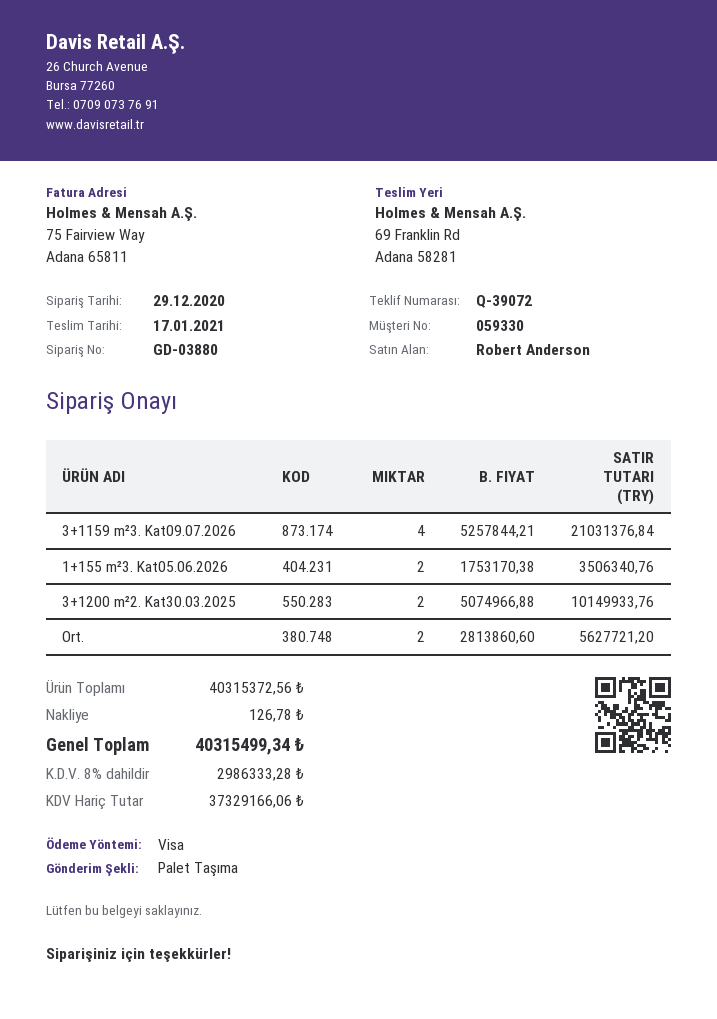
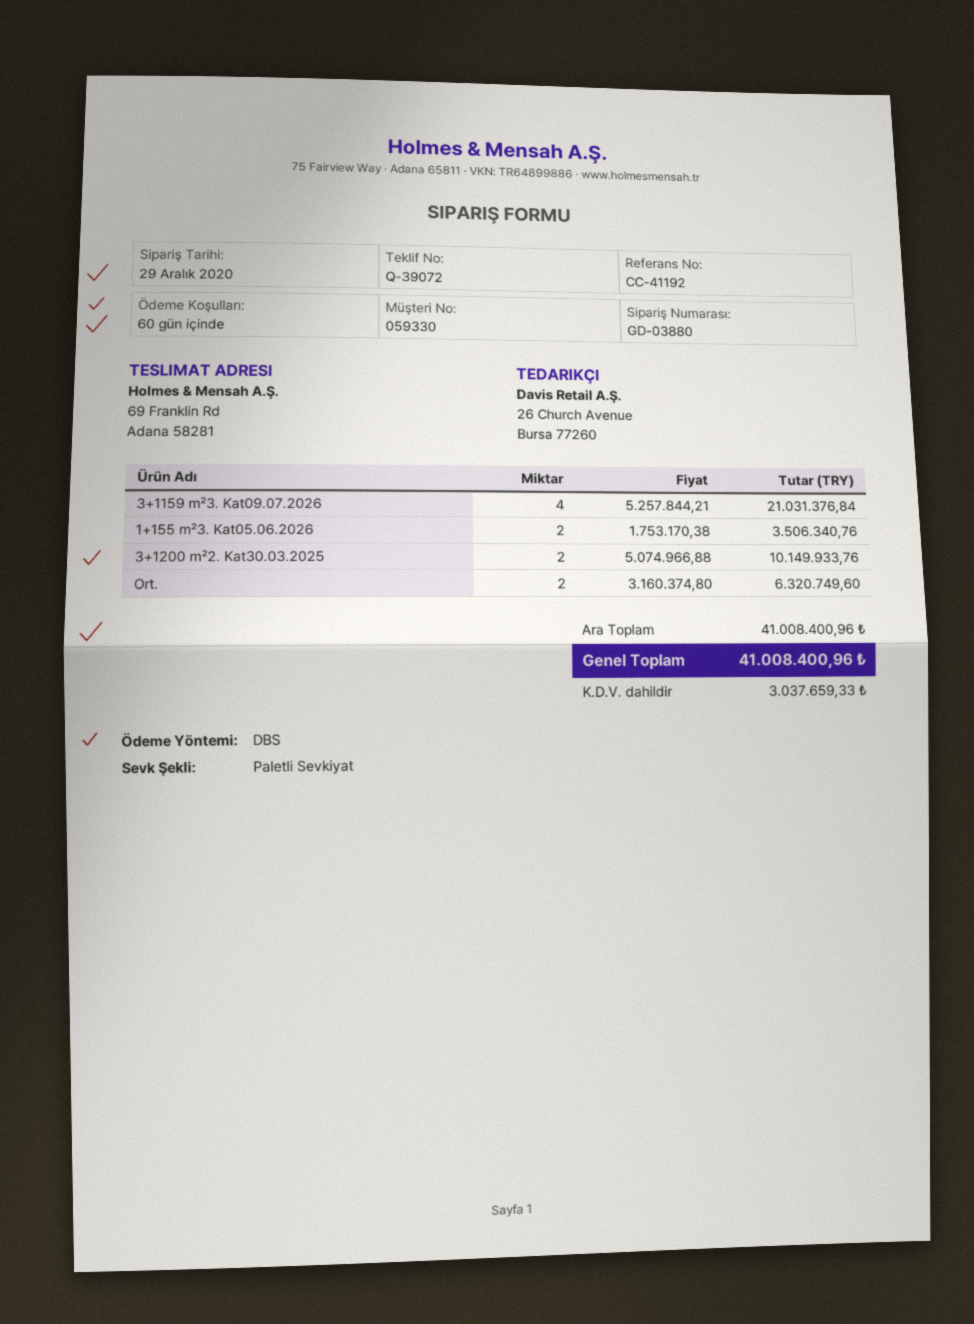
payment method: Visa -> direct debit
Ort.: 2 x 2813860.60 = 5627721.20 -> 2 x 3160374.80 = 6320749.60
subtotal: 40315372.56 -> 41008400.96
shipping: 126.78 -> none
tax: 2986333.28 -> 3037659.33
total: 40315499.34 -> 41008400.96

